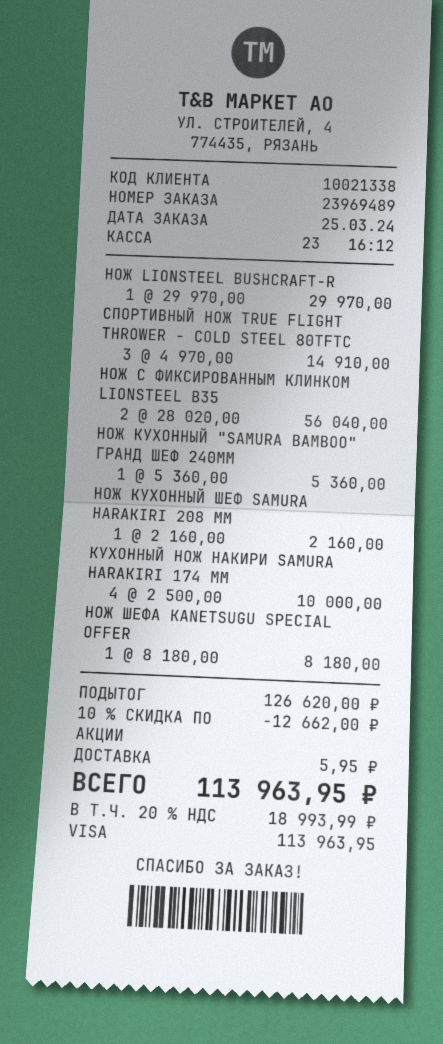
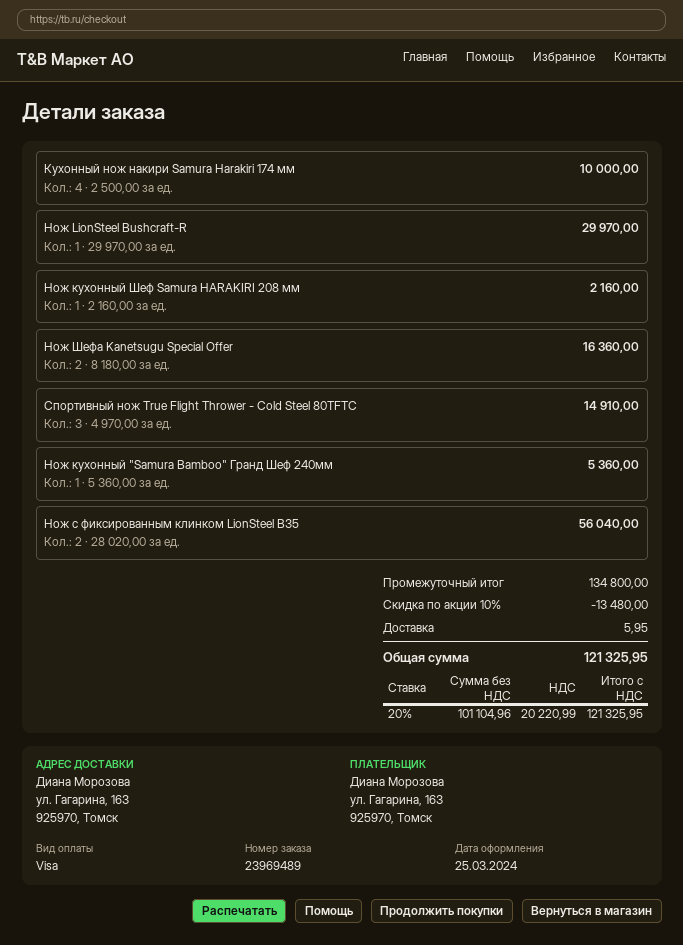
НОЖ ШЕФА KANETSUGU SPECIAL OFFER: 1 x 8180.00 = 8180.00 -> 2 x 8180.00 = 16360.00
subtotal: 126620.00 -> 134800.00
discount: 10% = 12662.00 -> 10% = 13480.00
tax: 20% = 18993.99 -> 20% = 20220.99
total: 113963.95 -> 121325.95

